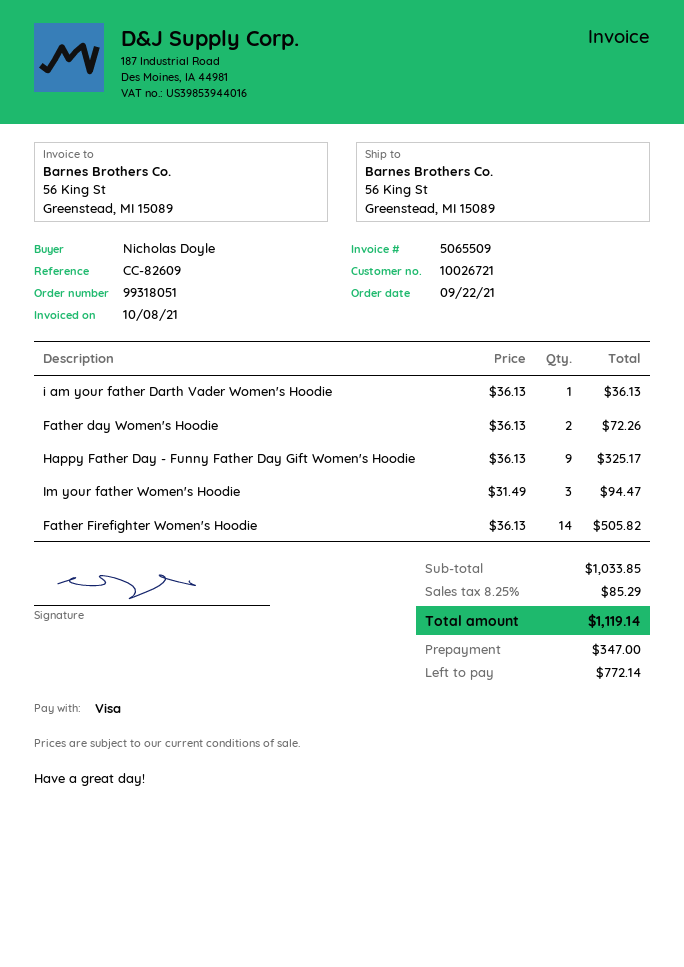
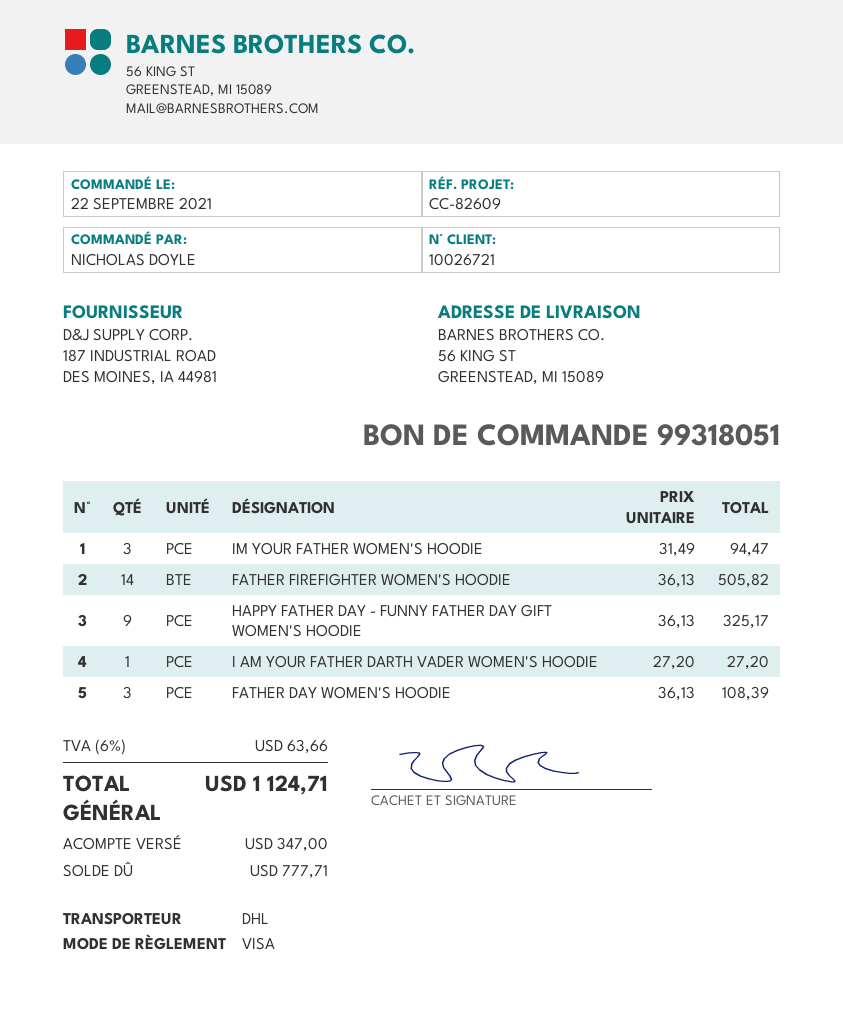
i am your father Darth Vader Women's Hoodie: 1 x 36.13 = 36.13 -> 1 x 27.20 = 27.20
Father day Women's Hoodie: 2 x 36.13 = 72.26 -> 3 x 36.13 = 108.39
tax: 8.25% = 85.29 -> 6% = 63.66
total: 1119.14 -> 1124.71
balance: 772.14 -> 777.71

